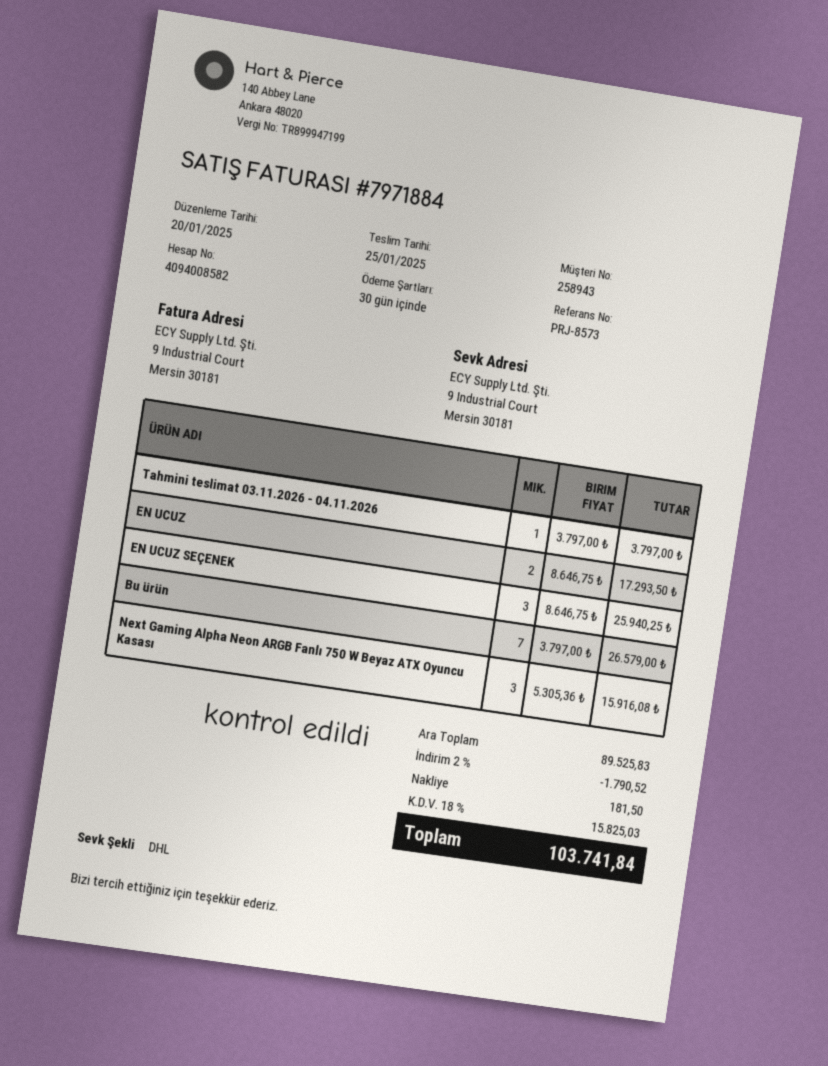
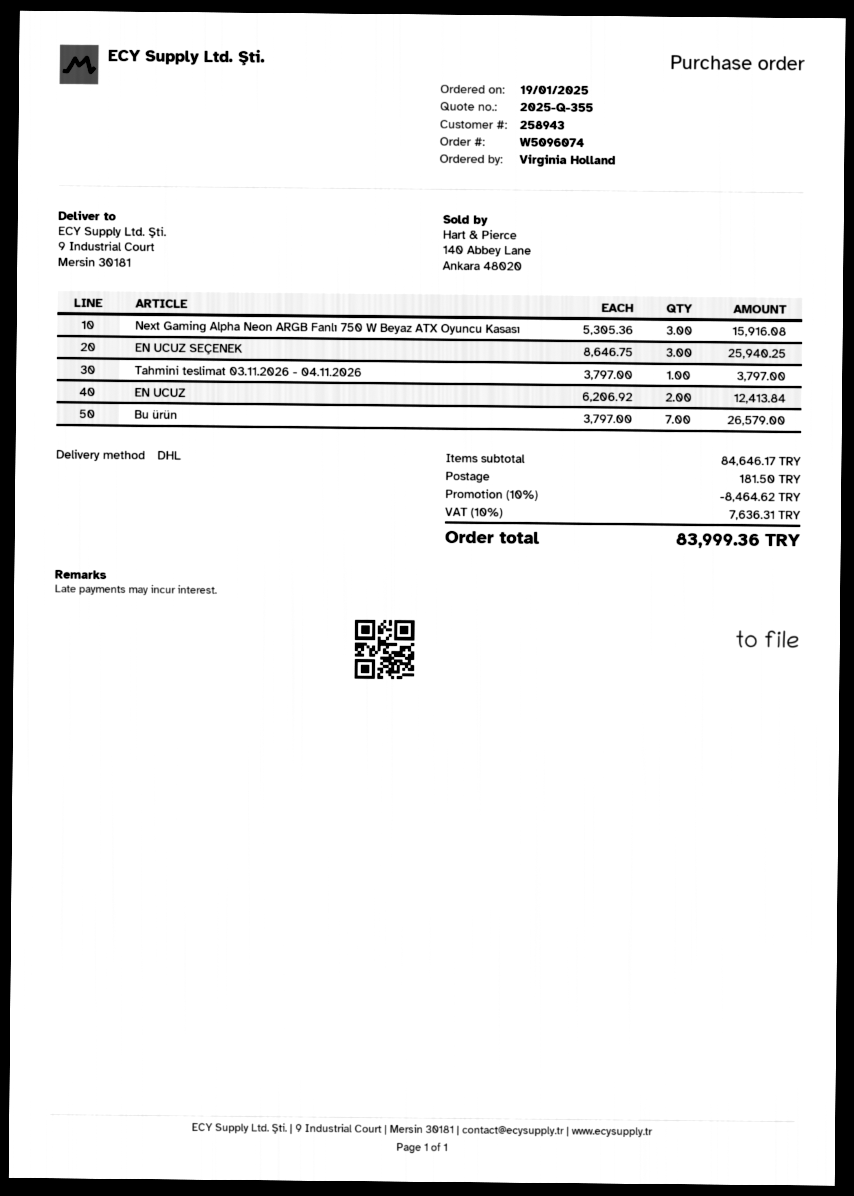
EN UCUZ: 2 x 8646.75 = 17293.50 -> 2 x 6206.92 = 12413.84
subtotal: 89525.83 -> 84646.17
discount: 2% = 1790.52 -> 10% = 8464.62
tax: 18% = 15825.03 -> 10% = 7636.31
total: 103741.84 -> 83999.36

